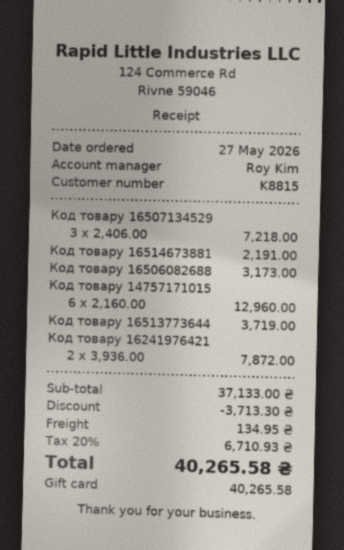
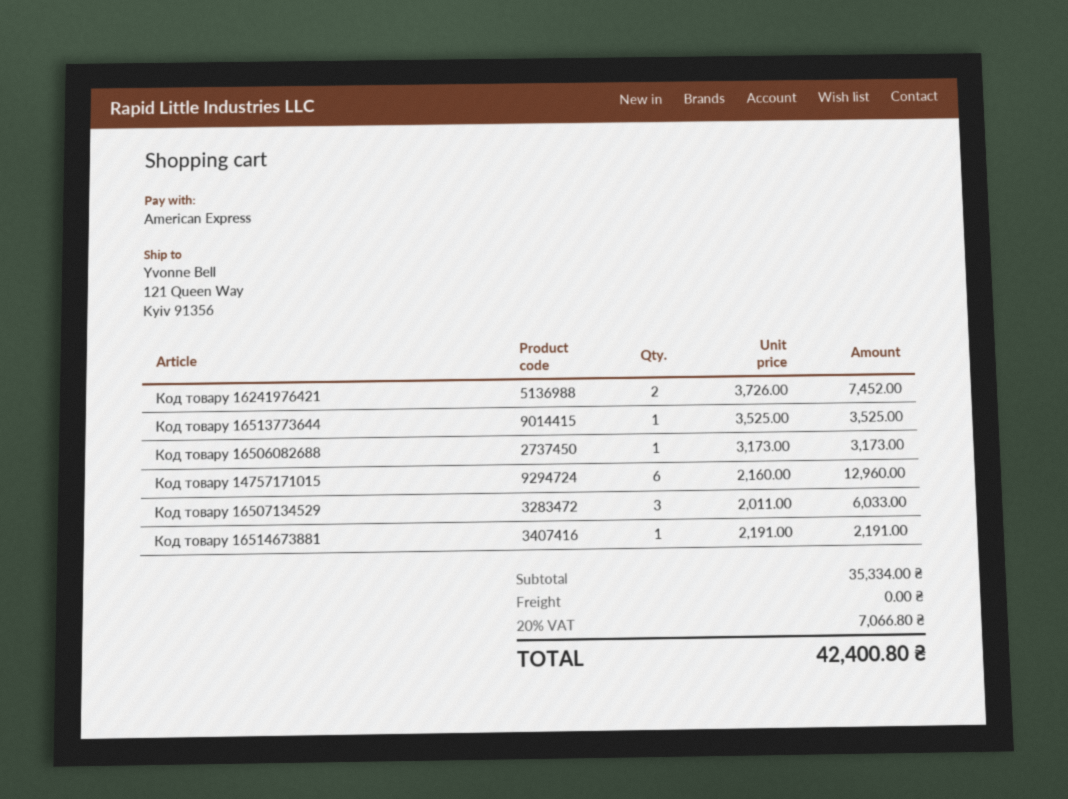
payment method: gift card -> American Express
Код товару 16507134529: 3 x 2406.00 = 7218.00 -> 3 x 2011.00 = 6033.00
Код товару 16513773644: 1 x 3719.00 = 3719.00 -> 1 x 3525.00 = 3525.00
Код товару 16241976421: 2 x 3936.00 = 7872.00 -> 2 x 3726.00 = 7452.00
subtotal: 37133.00 -> 35334.00
discount: 3713.30 -> none
shipping: 134.95 -> 0.00
tax: 20% = 6710.93 -> 20% = 7066.80
total: 40265.58 -> 42400.80

